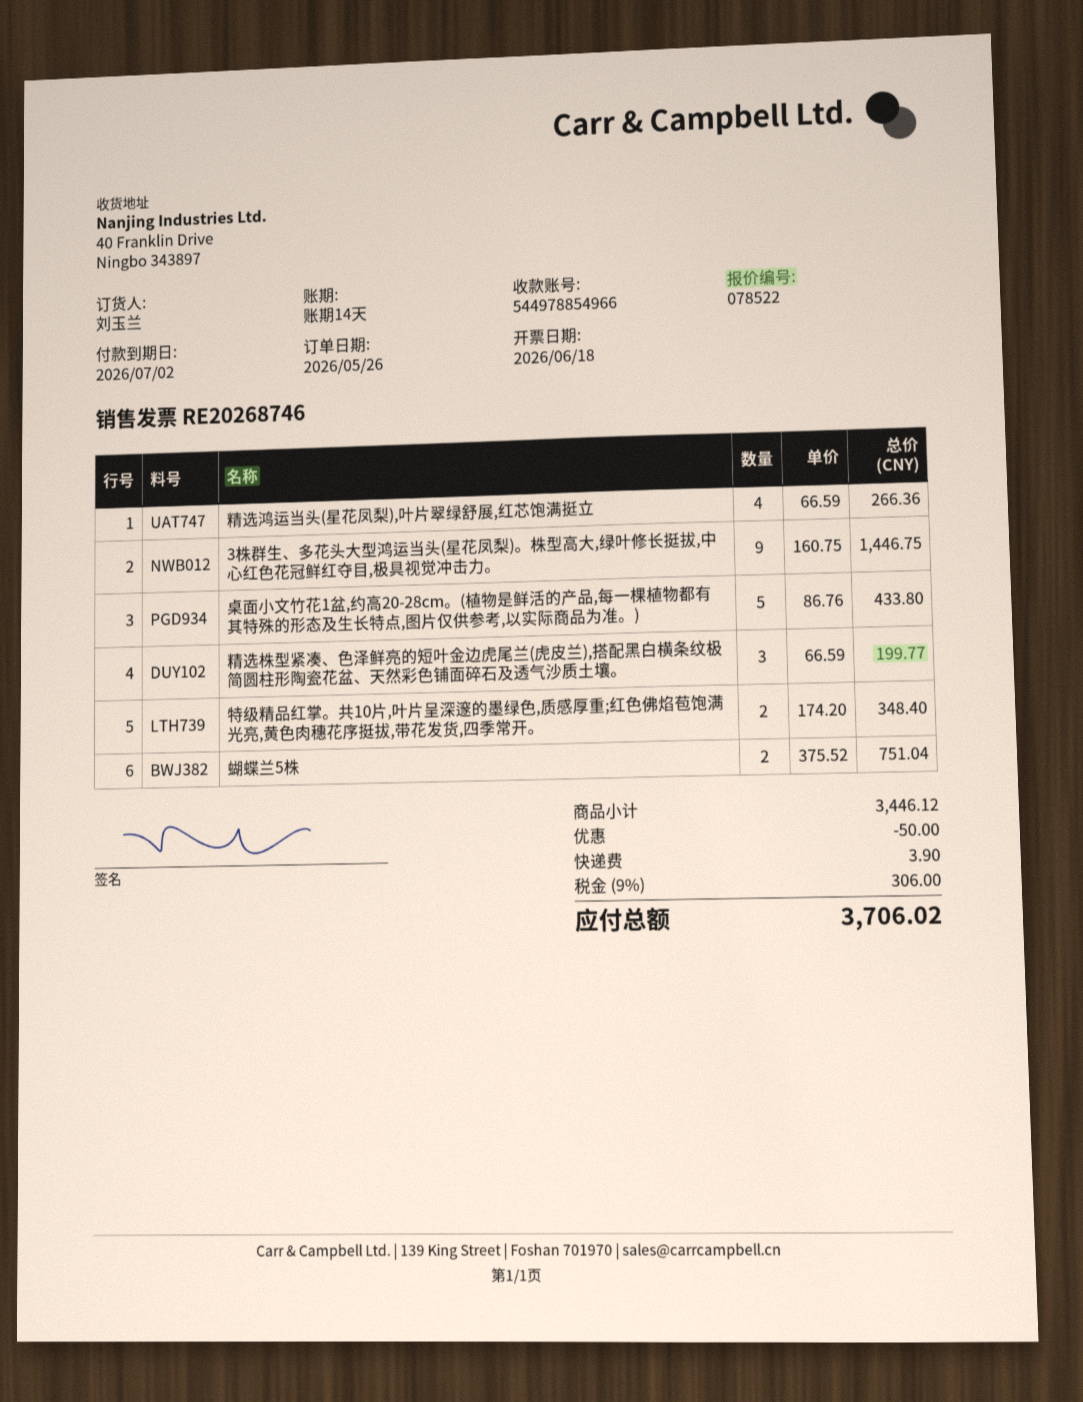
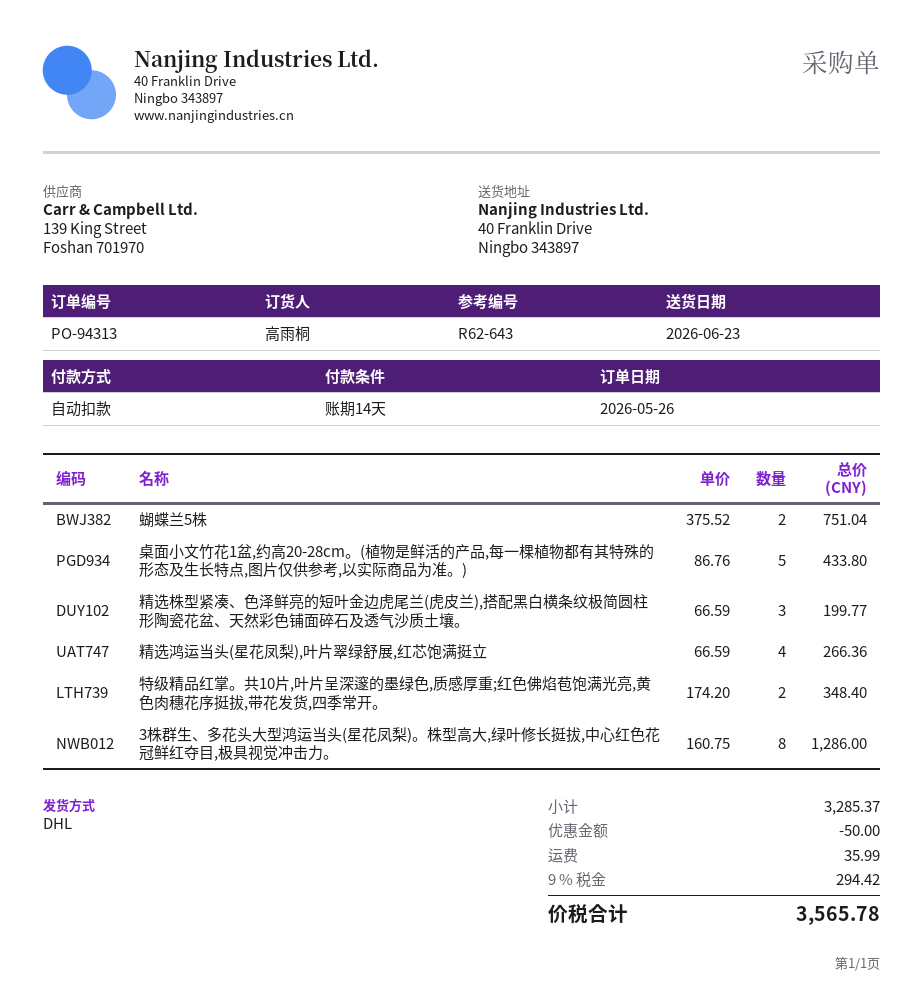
ordered by: 刘玉兰 -> 高雨桐
3株群生、多花头大型鸿运当头(星花凤梨)。株型高大,绿叶修长挺拔,中心红色花冠鲜红夺目,极具视觉冲击力。: 9 x 160.75 = 1446.75 -> 8 x 160.75 = 1286.00
subtotal: 3446.12 -> 3285.37
shipping: 3.90 -> 35.99
tax: 9% = 306.00 -> 9% = 294.42
total: 3706.02 -> 3565.78

